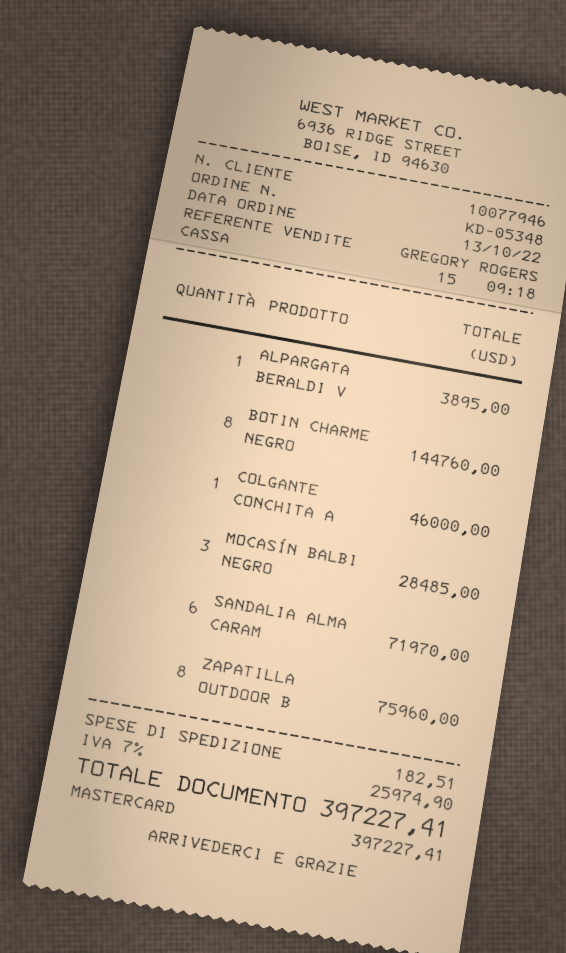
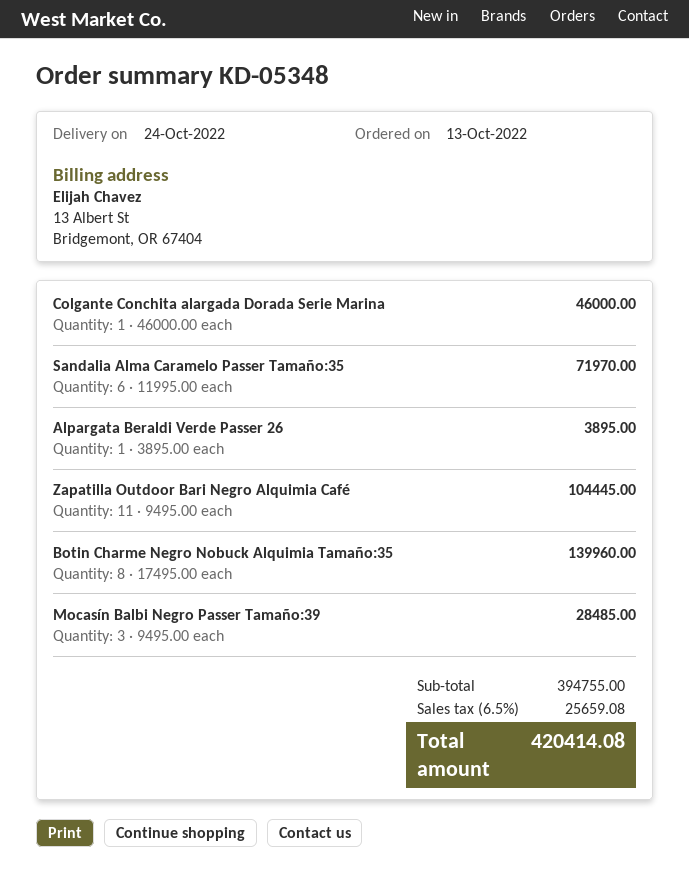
BOTIN CHARME NEGRO: 8 for 144760.00 -> 8 for 139960.00
ZAPATILLA OUTDOOR B: 8 for 75960.00 -> 11 for 104445.00
shipping: 182.51 -> none
tax: 7% = 25974.90 -> 6.5% = 25659.08
total: 397227.41 -> 420414.08

